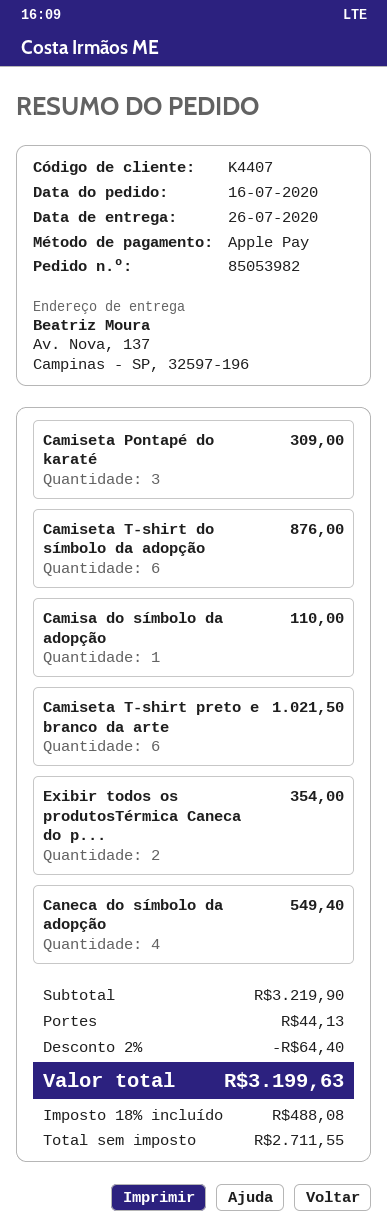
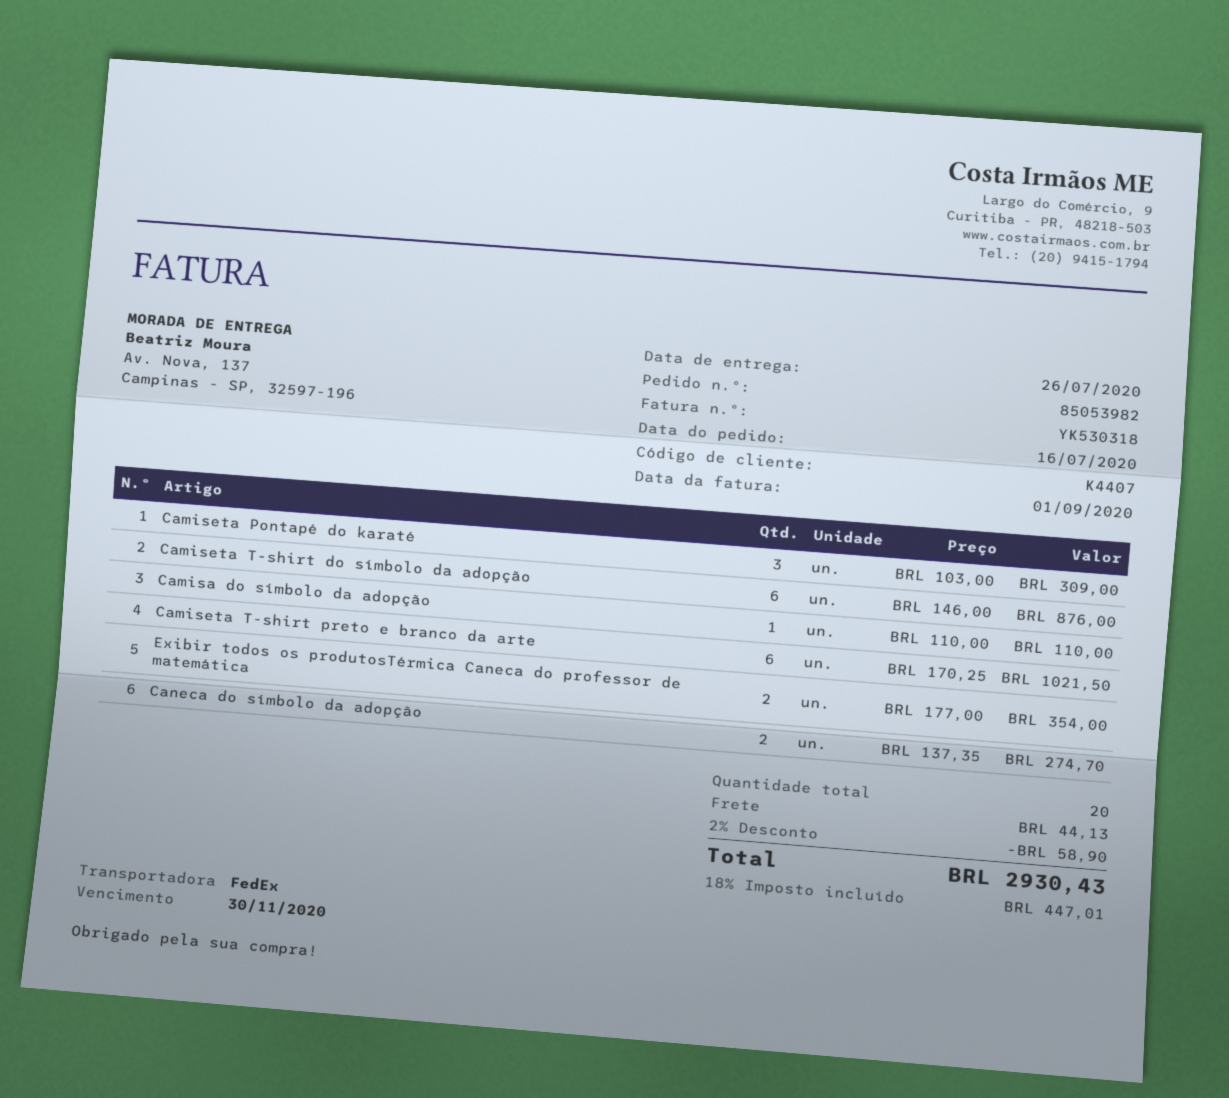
Caneca do símbolo da adopção: 4 for 549.40 -> 2 for 274.70
discount: 2% = 64.40 -> 2% = 58.90
tax: 18% = 488.08 -> 18% = 447.01
total: 3199.63 -> 2930.43

